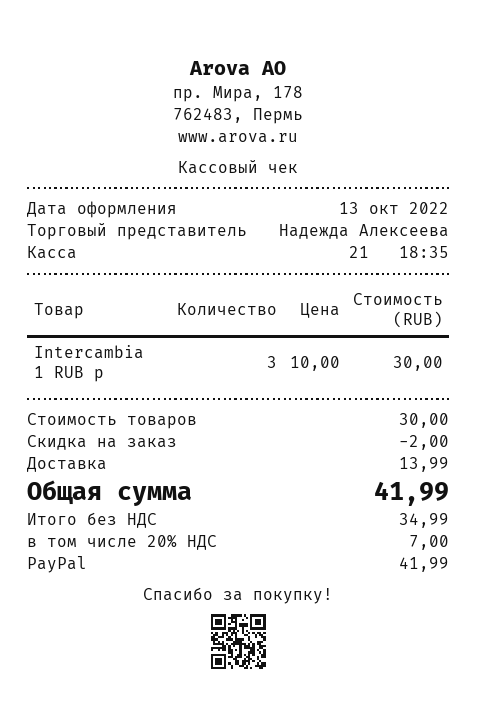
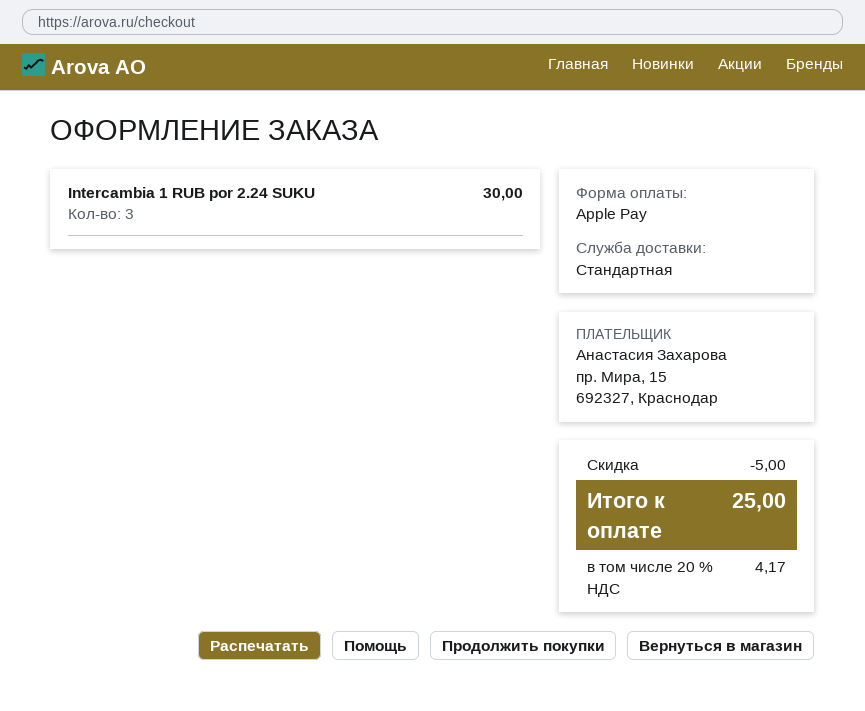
payment method: PayPal -> Apple Pay
discount: 2.00 -> 5.00
shipping: 13.99 -> none
tax: 20% = 7.00 -> 20% = 4.17
total: 41.99 -> 25.00

